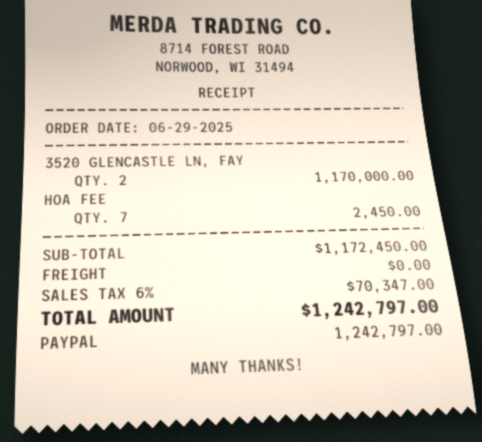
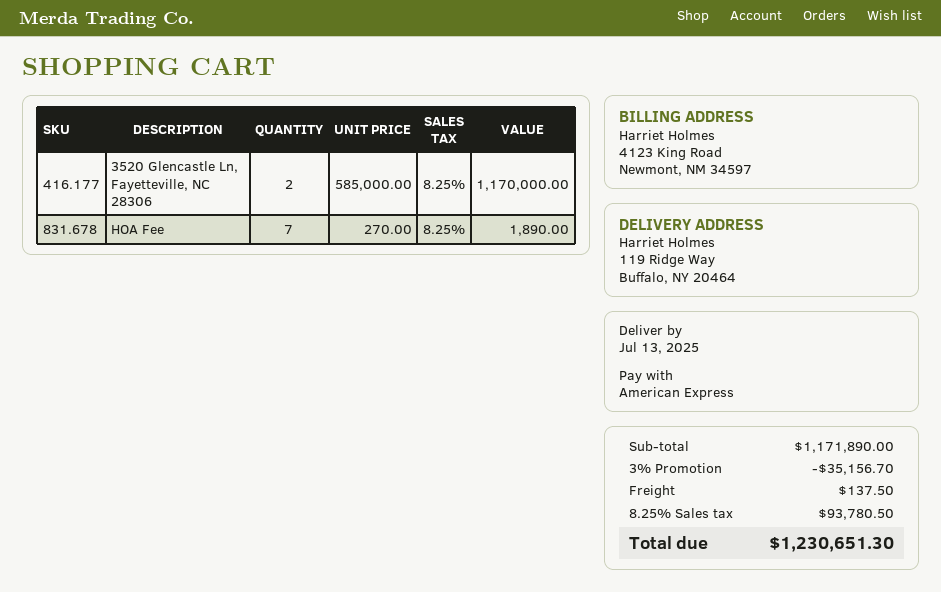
payment method: PayPal -> American Express
HOA FEE: 7 for 2450.00 -> 7 for 1890.00
subtotal: 1172450.00 -> 1171890.00
discount: none -> 3% = 35156.70
shipping: 0.00 -> 137.50
tax: 6% = 70347.00 -> 8.25% = 93780.50
total: 1242797.00 -> 1230651.30

